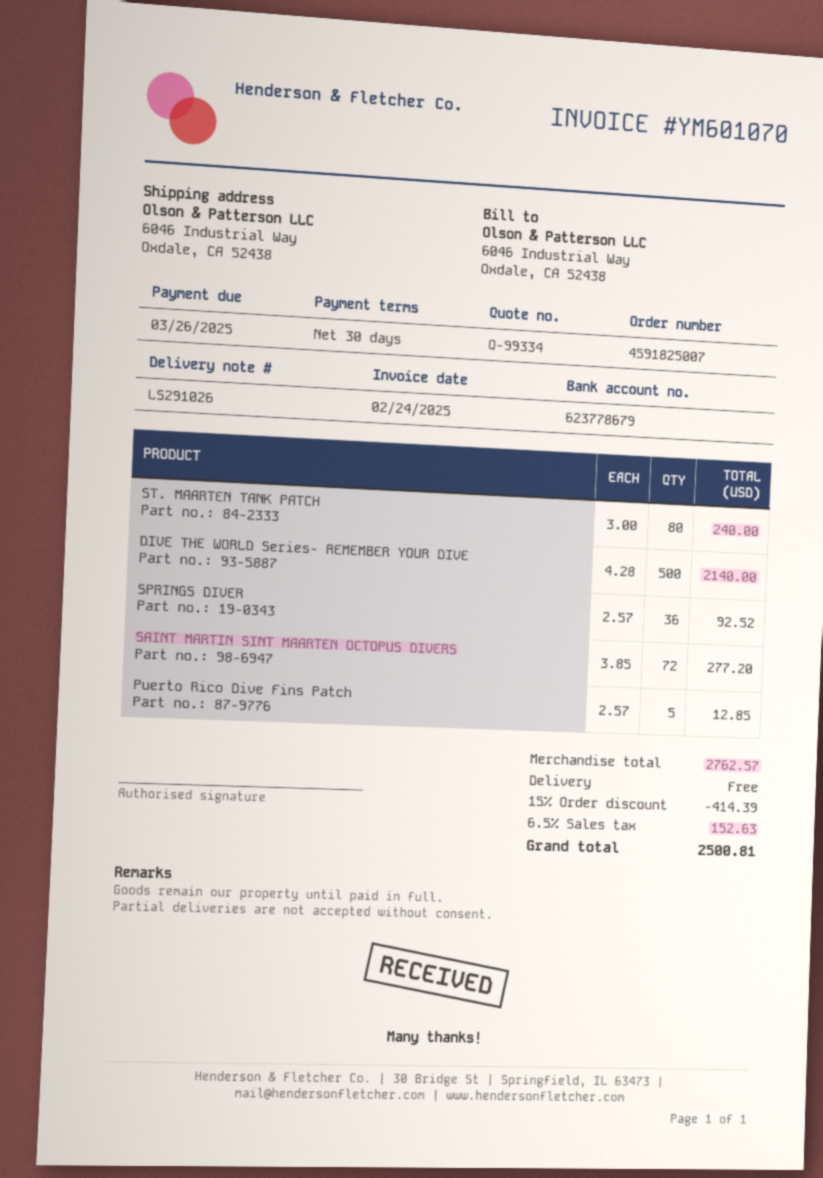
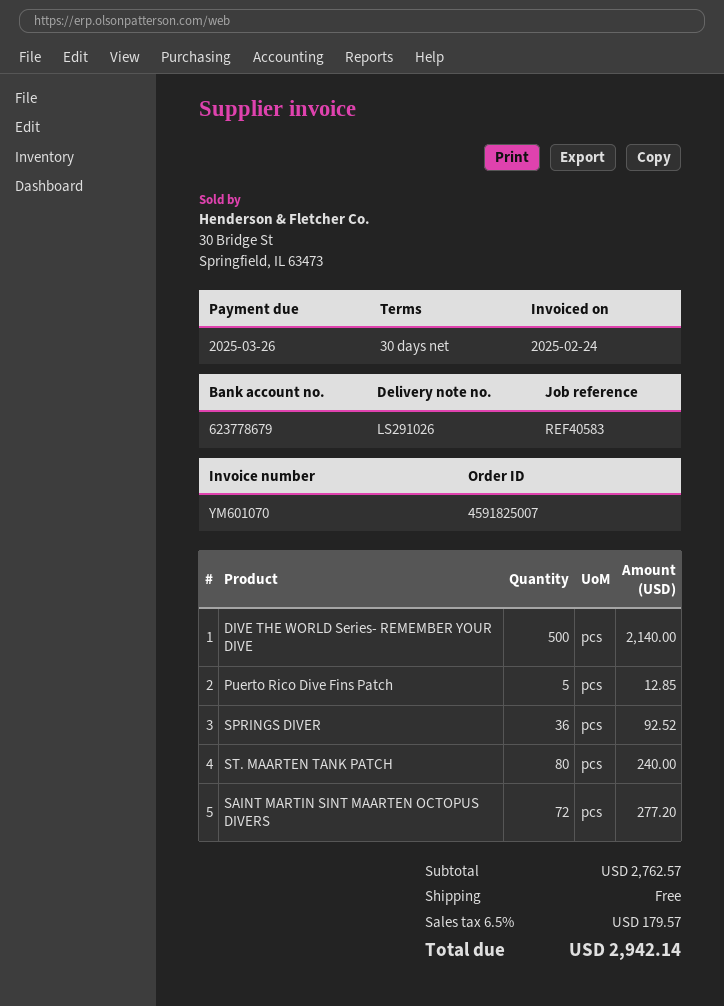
discount: 15% = 414.39 -> none
tax: 6.5% = 152.63 -> 6.5% = 179.57
total: 2500.81 -> 2942.14

